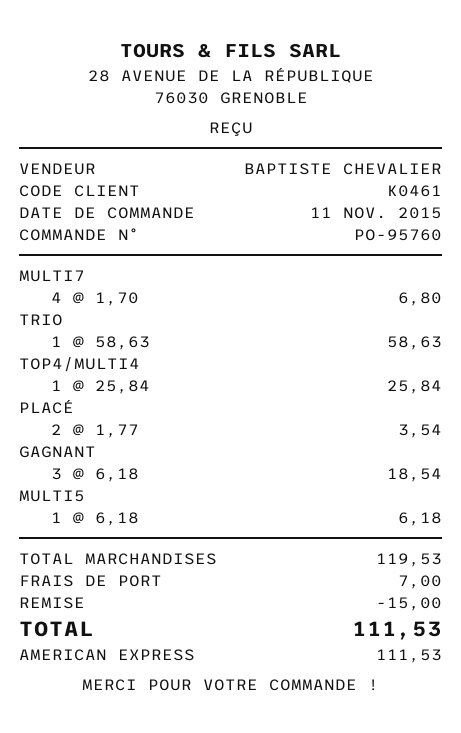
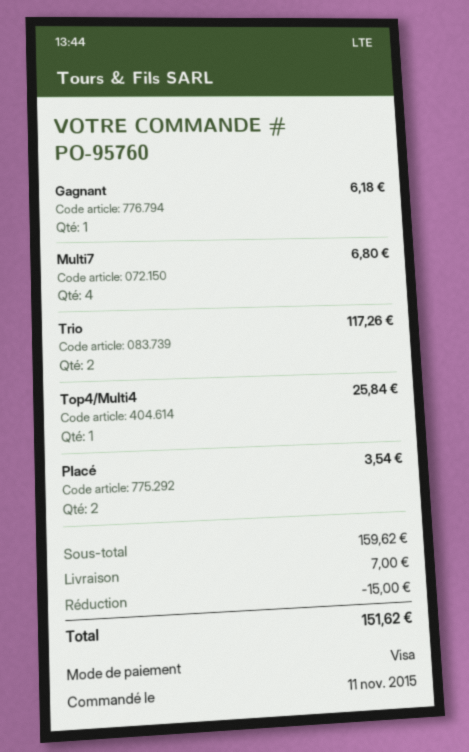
payment method: American Express -> Visa
TRIO: 1 for 58.63 -> 2 for 117.26
GAGNANT: 3 for 18.54 -> 1 for 6.18
MULTI5: 1 for 6.18 -> none
subtotal: 119.53 -> 159.62
total: 111.53 -> 151.62

